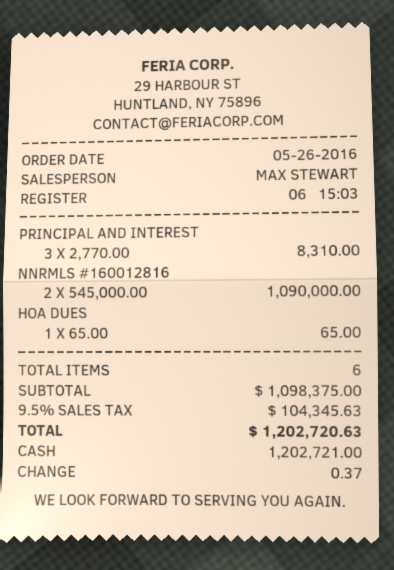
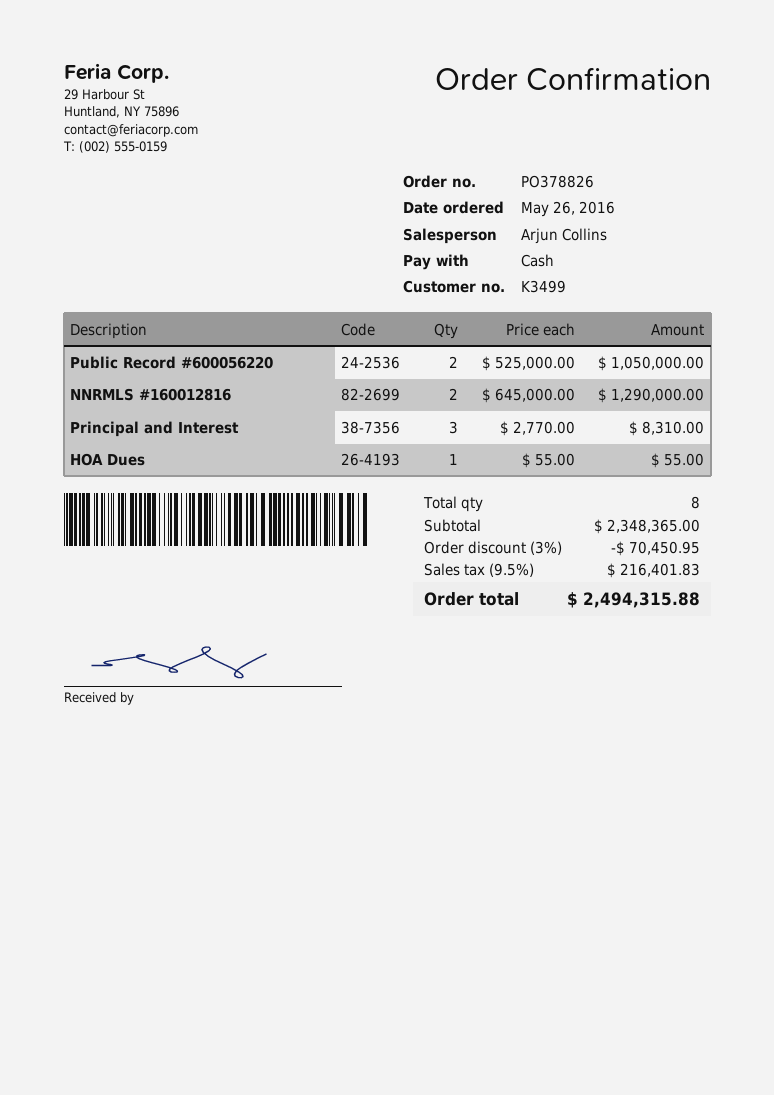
sales rep: MAX STEWART -> Arjun Collins
NNRMLS #160012816: 2 x 545000.00 = 1090000.00 -> 2 x 645000.00 = 1290000.00
HOA DUES: 1 x 65.00 = 65.00 -> 1 x 55.00 = 55.00
Public Record #600056220: none -> 2 x 525000.00 = 1050000.00
total quantity: 6 -> 8
subtotal: 1098375.00 -> 2348365.00
discount: none -> 3% = 70450.95
tax: 9.5% = 104345.63 -> 9.5% = 216401.83
total: 1202720.63 -> 2494315.88

